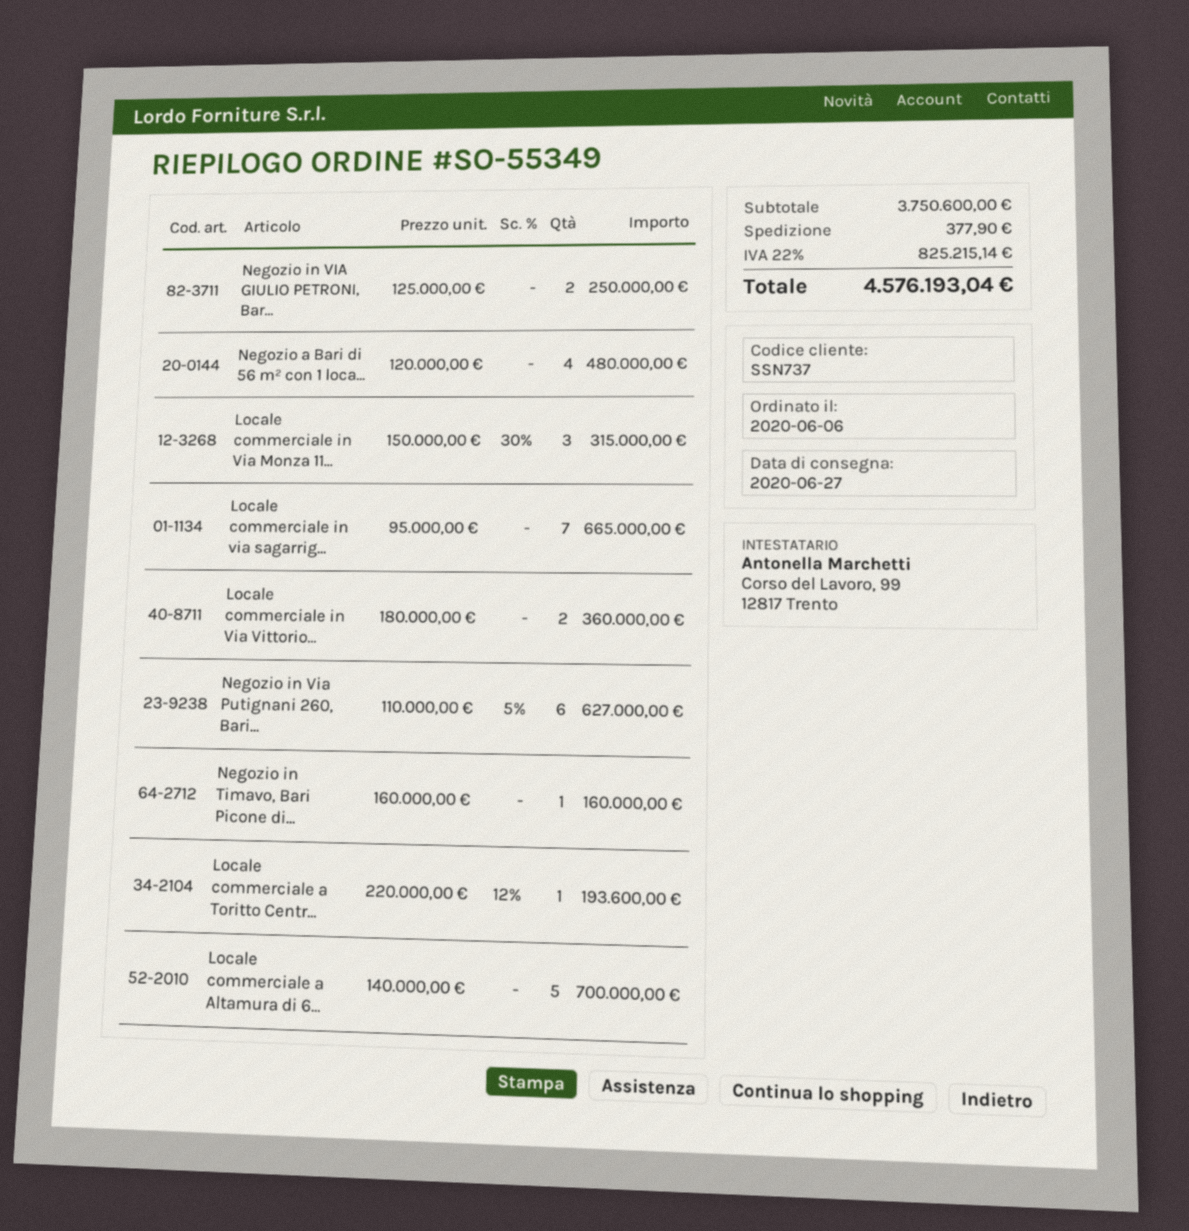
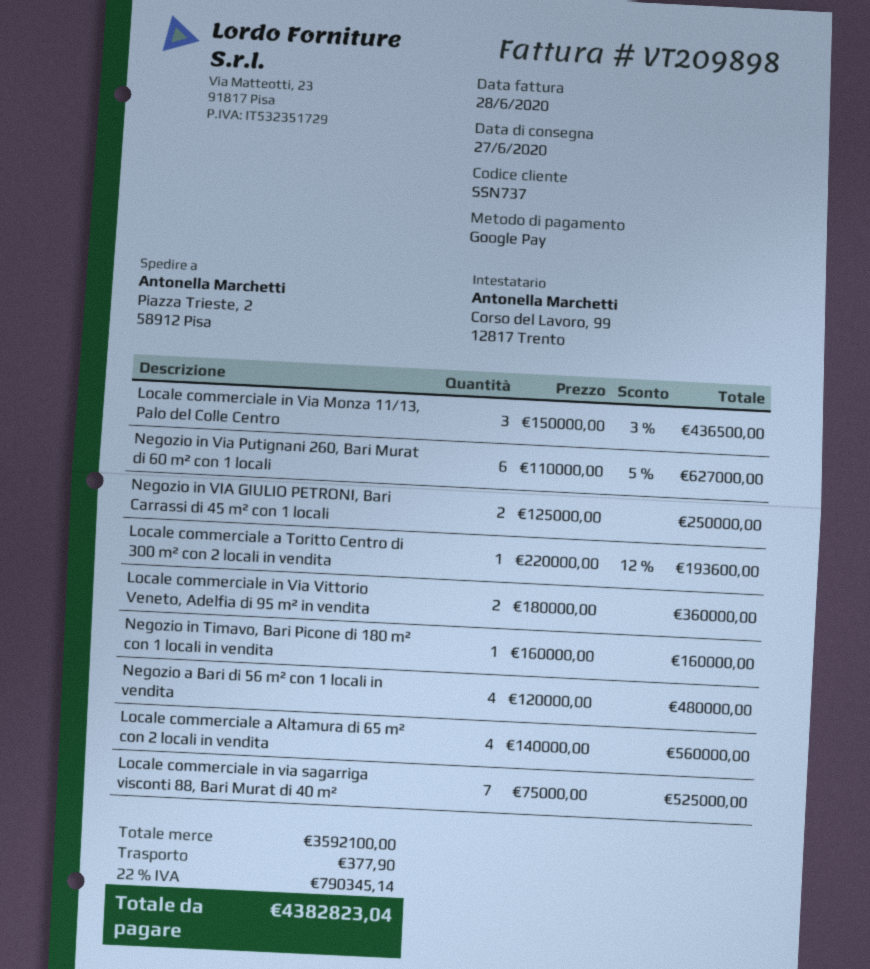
Locale commerciale in Via Monza 11...: 3 x 150000.00 - 30% = 315000.00 -> 3 x 150000.00 - 3% = 436500.00
Locale commerciale in via sagarrig...: 7 x 95000.00 = 665000.00 -> 7 x 75000.00 = 525000.00
Locale commerciale a Altamura di 6...: 5 x 140000.00 = 700000.00 -> 4 x 140000.00 = 560000.00
subtotal: 3750600.00 -> 3592100.00
tax: 22% = 825215.14 -> 22% = 790345.14
total: 4576193.04 -> 4382823.04

